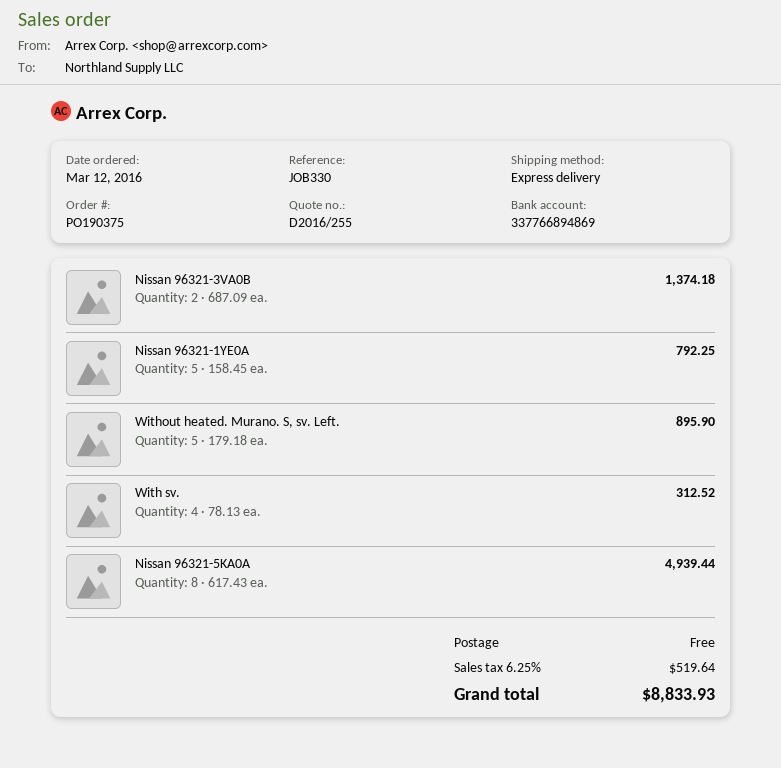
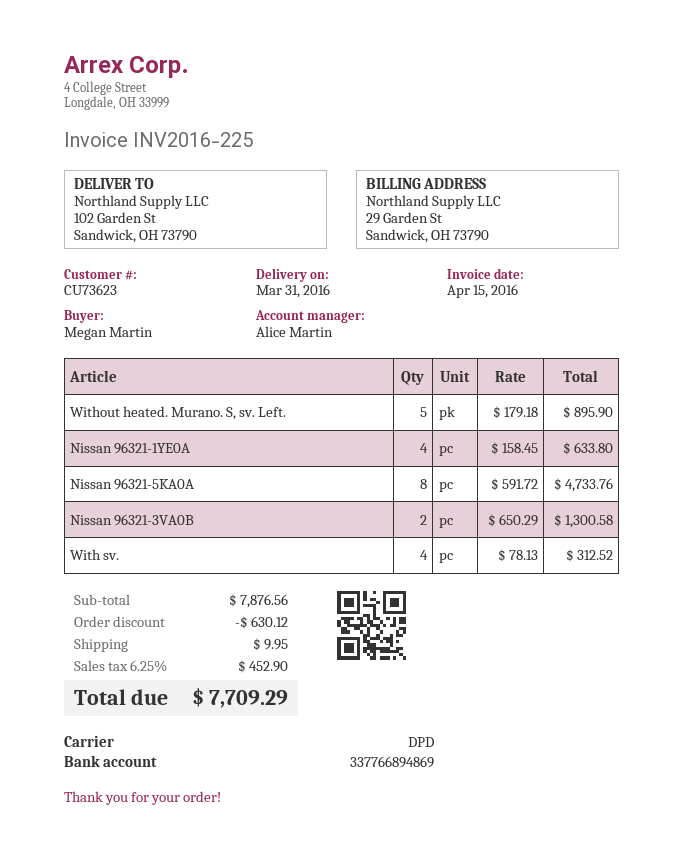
shipping method: express -> DPD
Nissan 96321-3VA0B: 2 x 687.09 = 1374.18 -> 2 x 650.29 = 1300.58
Nissan 96321-1YE0A: 5 x 158.45 = 792.25 -> 4 x 158.45 = 633.80
Nissan 96321-5KA0A: 8 x 617.43 = 4939.44 -> 8 x 591.72 = 4733.76
discount: none -> 630.12
shipping: 0.00 -> 9.95
tax: 6.25% = 519.64 -> 6.25% = 452.90
total: 8833.93 -> 7709.29

